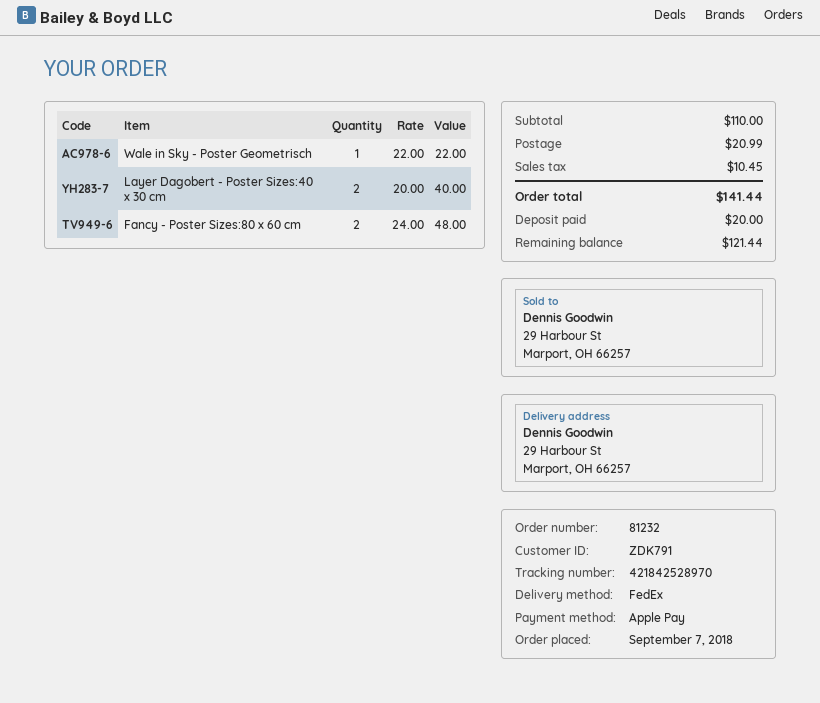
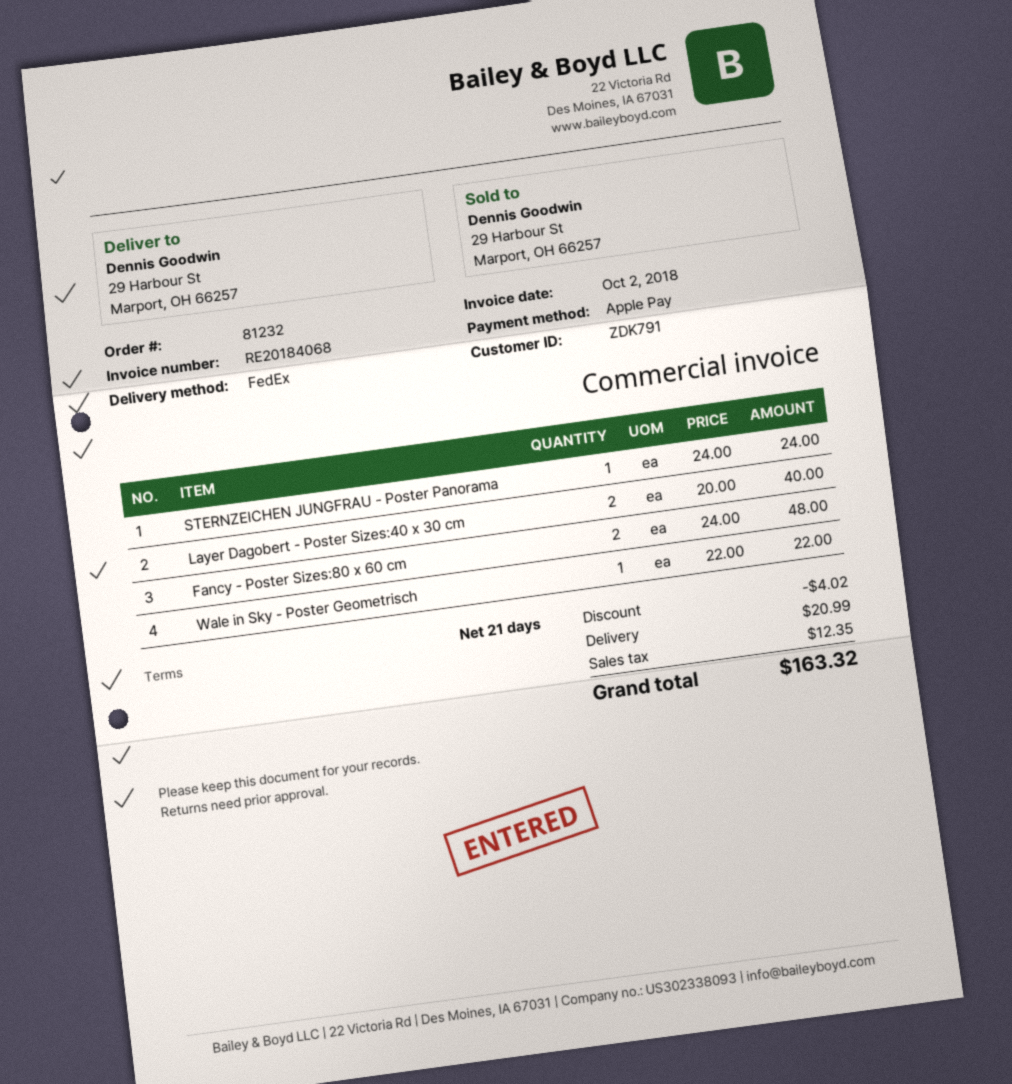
STERNZEICHEN JUNGFRAU - Poster Panorama: none -> 1 x 24.00 = 24.00
discount: none -> 4.02
tax: 10.45 -> 12.35
total: 141.44 -> 163.32

